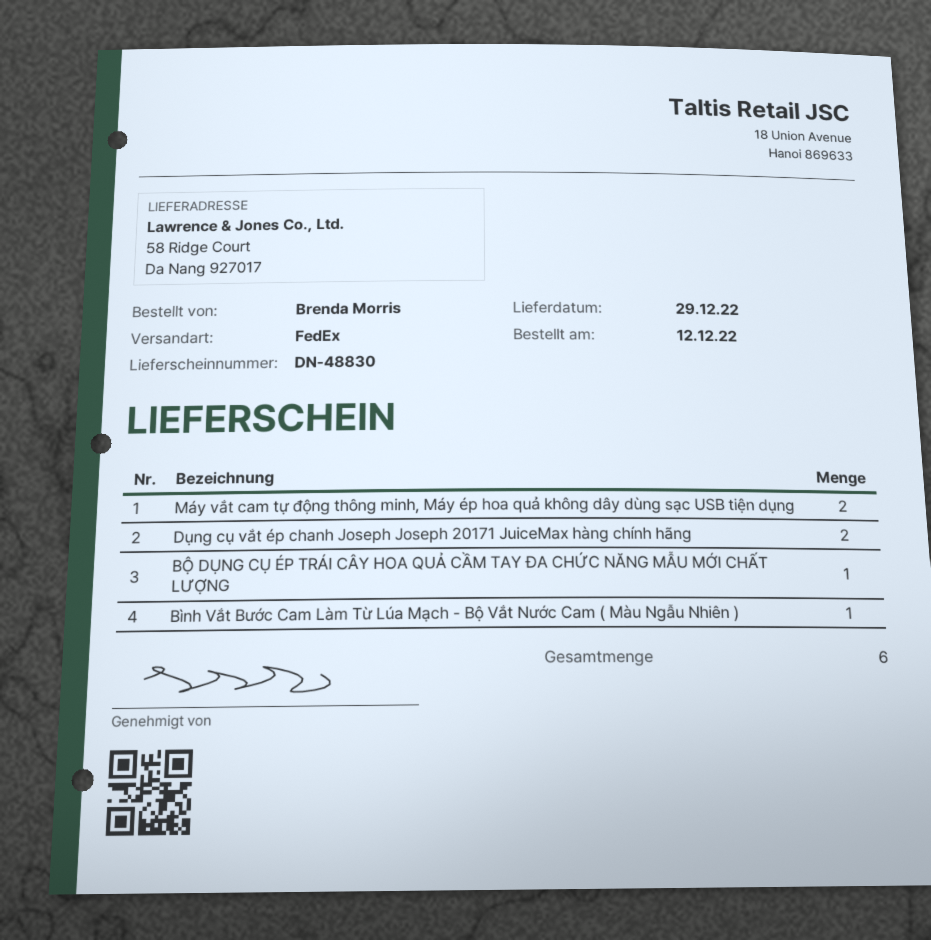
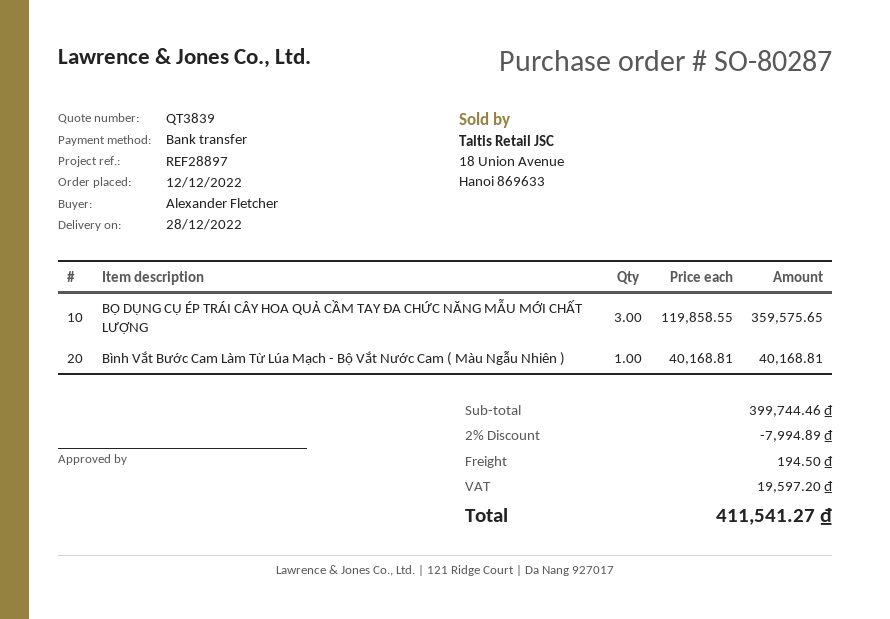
delivery date: 2022-12-29 -> 2022-12-28
ordered by: Brenda Morris -> Alexander Fletcher
Máy vắt cam tự động thông minh, Máy ép hoa quả không dây dùng sạc USB tiện dụng: 2 -> none
Dụng cụ vắt ép chanh Joseph Joseph 20171 JuiceMax hàng chính hãng: 2 -> none
BỘ DỤNG CỤ ÉP TRÁI CÂY HOA QUẢ CẦM TAY ĐA CHỨC NĂNG MẪU MỚI CHẤT LƯỢNG: 1 -> 3

